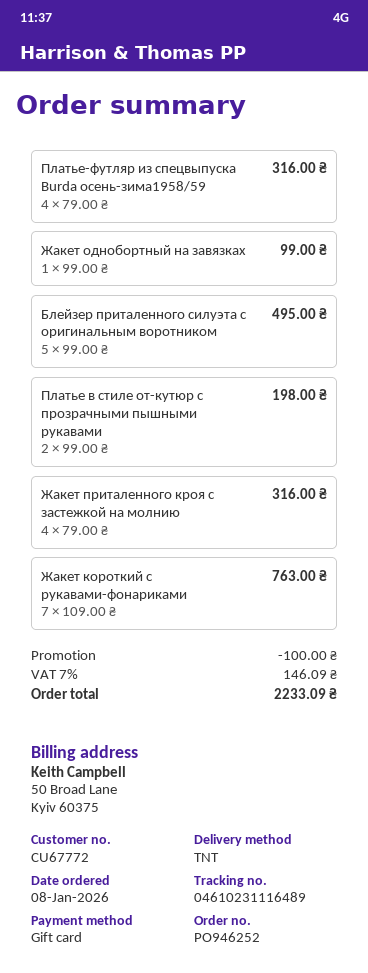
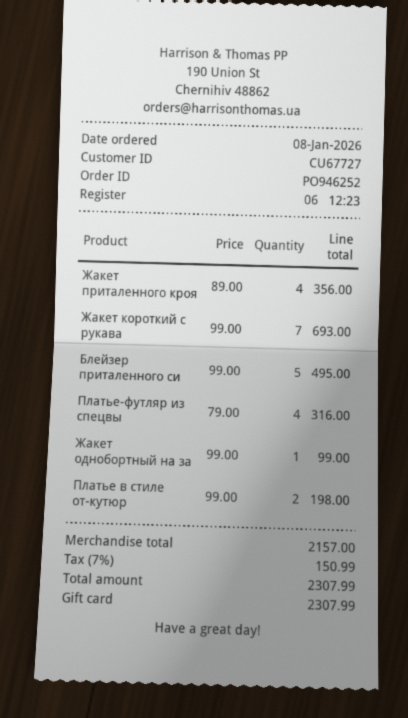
customer number: CU67772 -> CU67727
Жакет приталенного кроя с застежкой на молнию: 4 x 79.00 = 316.00 -> 4 x 89.00 = 356.00
Жакет короткий с рукавами-фонариками: 7 x 109.00 = 763.00 -> 7 x 99.00 = 693.00
discount: 100.00 -> none
tax: 7% = 146.09 -> 7% = 150.99
total: 2233.09 -> 2307.99

